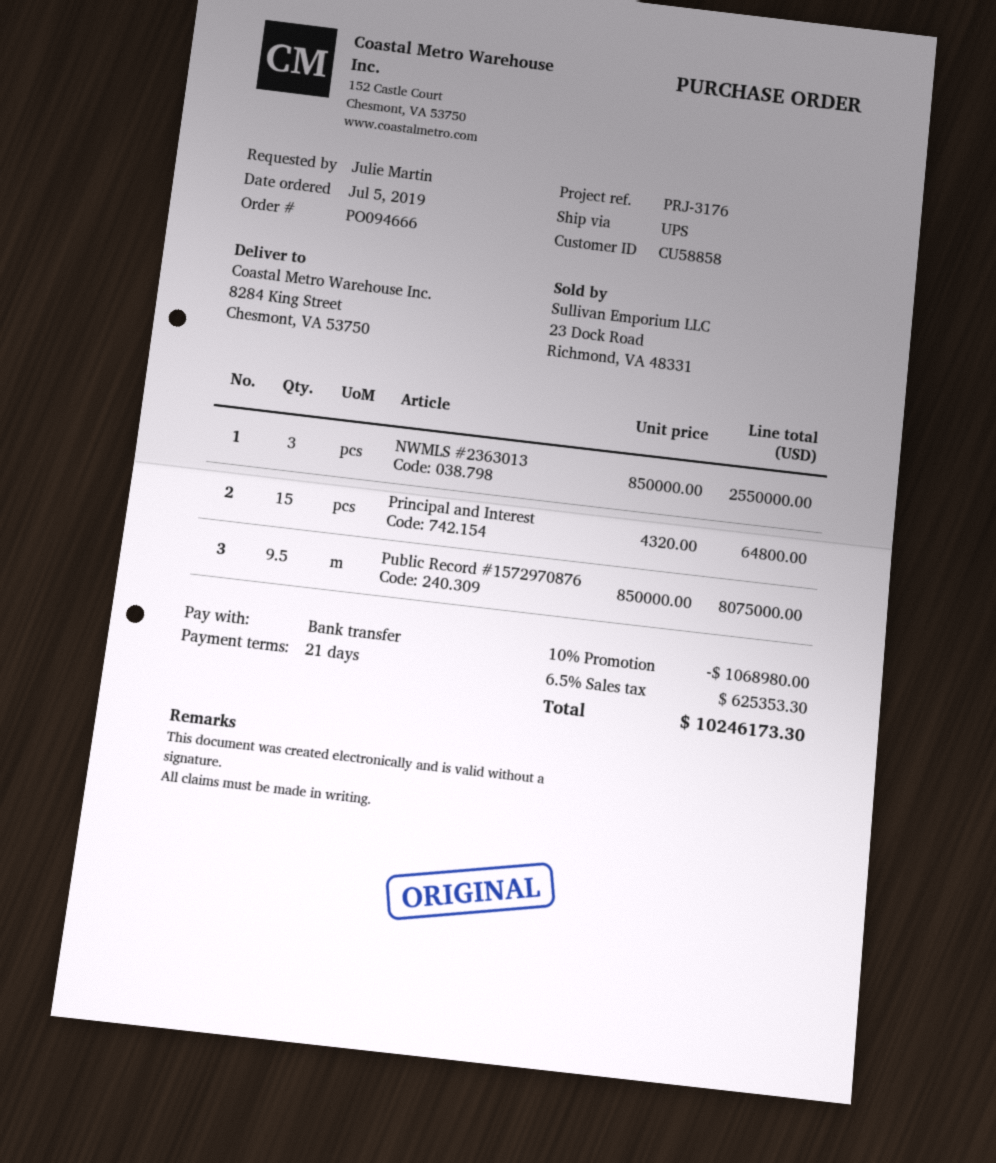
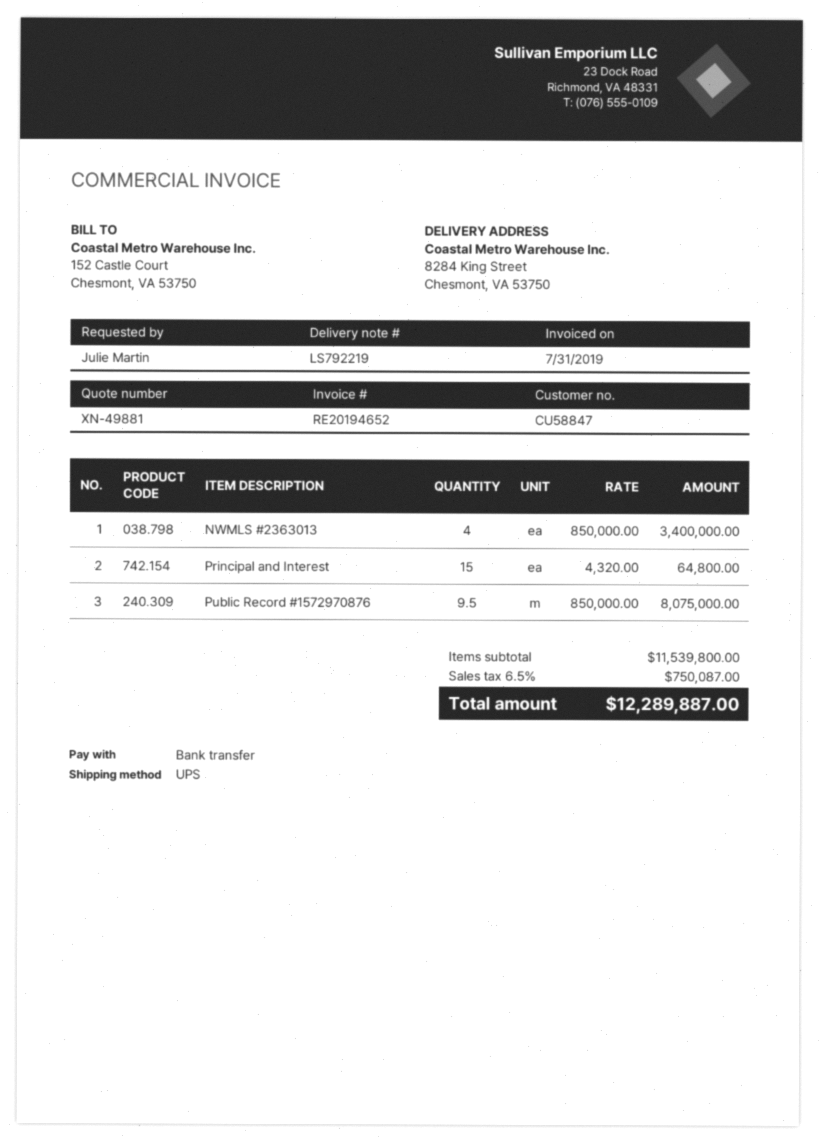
customer number: CU58858 -> CU58847
NWMLS #2363013: 3 x 850000.00 = 2550000.00 -> 4 x 850000.00 = 3400000.00
discount: 10% = 1068980.00 -> none
tax: 6.5% = 625353.30 -> 6.5% = 750087.00
total: 10246173.30 -> 12289887.00

